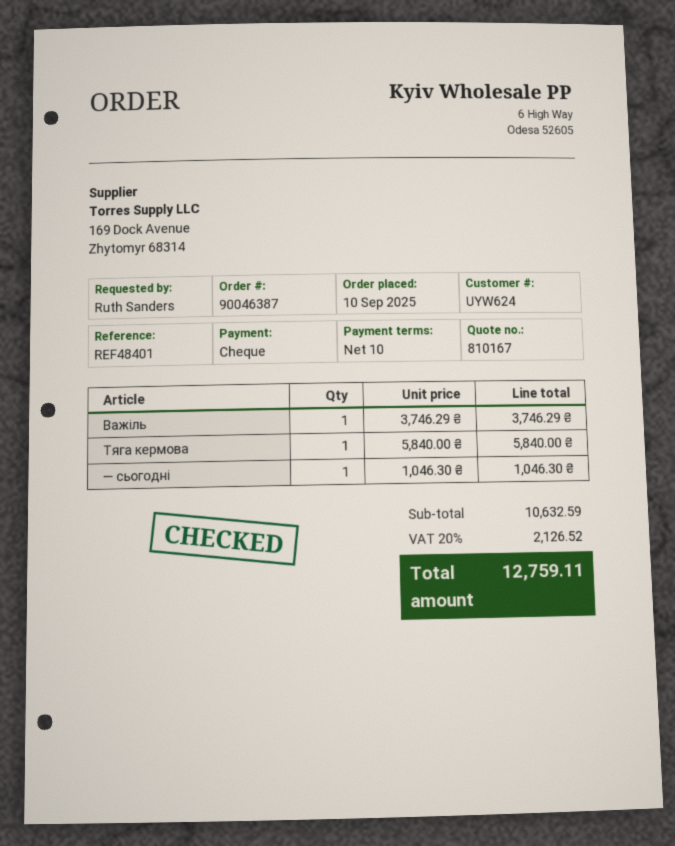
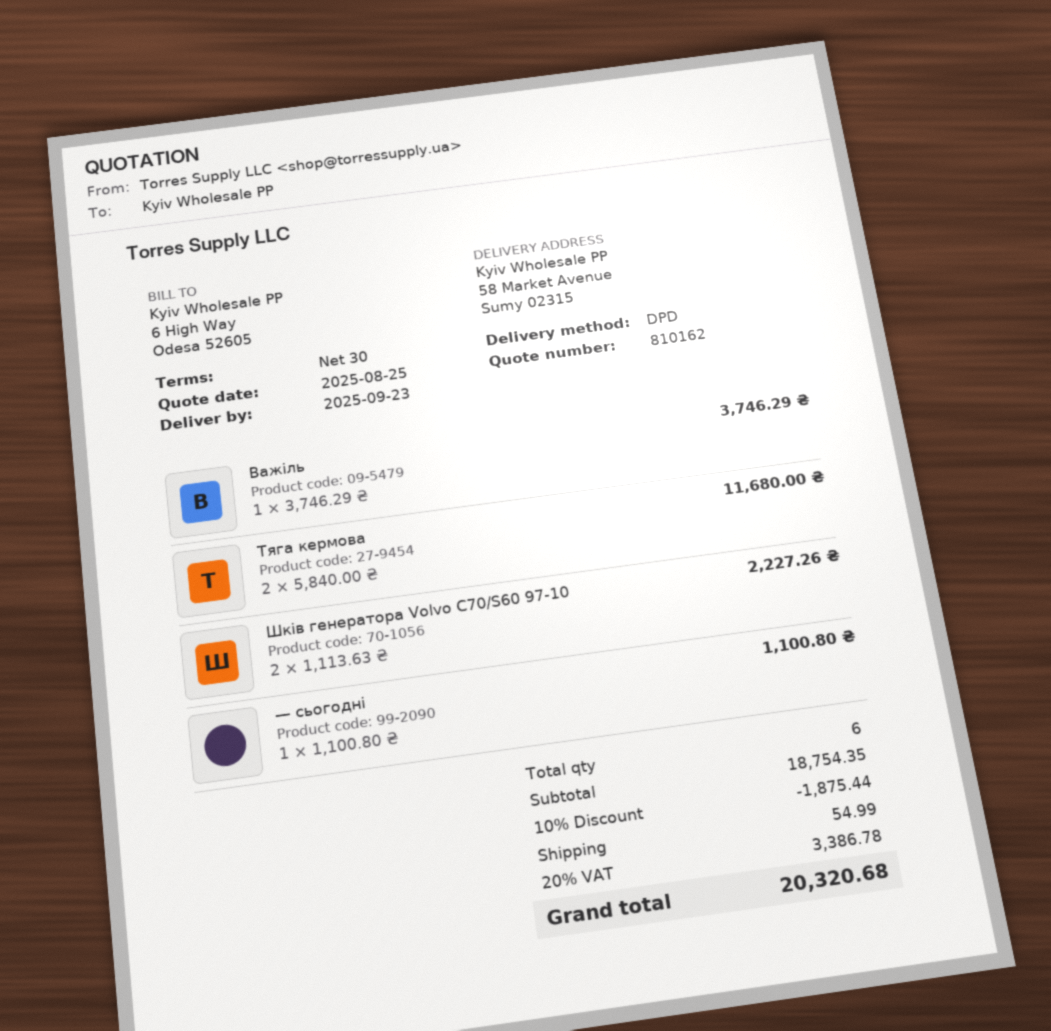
quote number: 810167 -> 810162
payment terms: 10 days -> 30 days
Тяга кермова: 1 x 5840.00 = 5840.00 -> 2 x 5840.00 = 11680.00
— сьогодні: 1 x 1046.30 = 1046.30 -> 1 x 1100.80 = 1100.80
Шків генератора Volvo C70/S60 97-10: none -> 2 x 1113.63 = 2227.26
subtotal: 10632.59 -> 18754.35
discount: none -> 10% = 1875.44
shipping: none -> 54.99
tax: 20% = 2126.52 -> 20% = 3386.78
total: 12759.11 -> 20320.68

